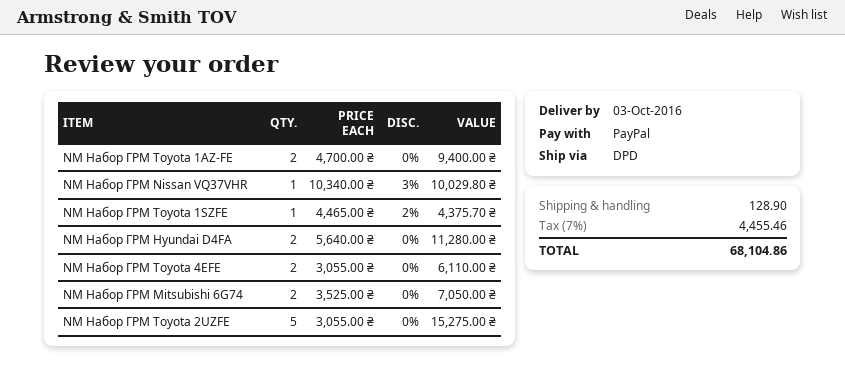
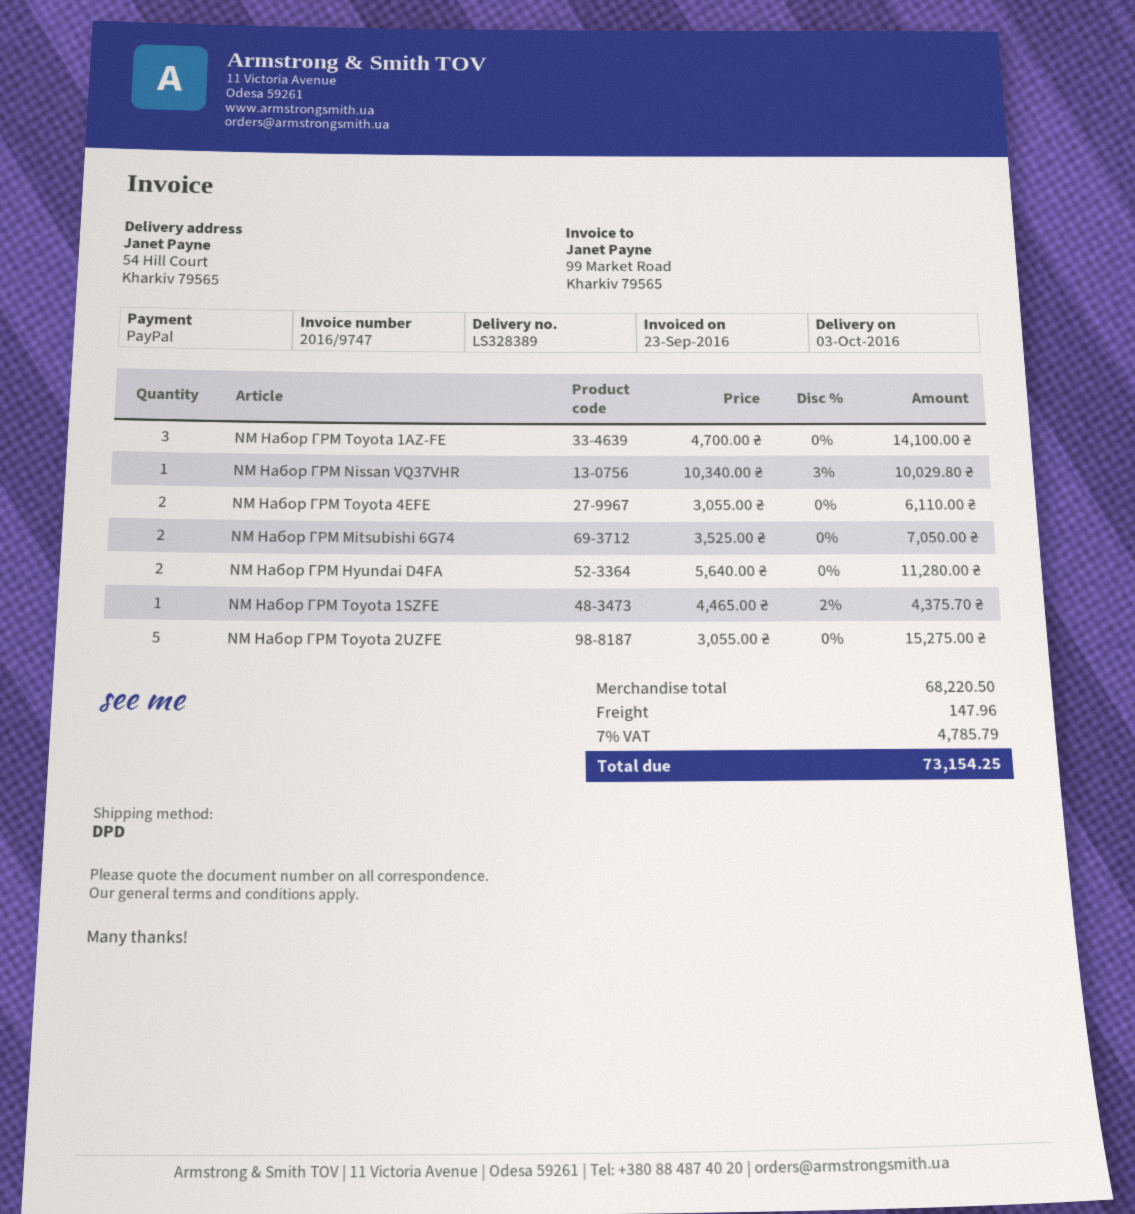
NM Набор ГРМ Toyota 1AZ-FE: 2 x 4700.00 = 9400.00 -> 3 x 4700.00 = 14100.00
shipping: 128.90 -> 147.96
tax: 7% = 4455.46 -> 7% = 4785.79
total: 68104.86 -> 73154.25

